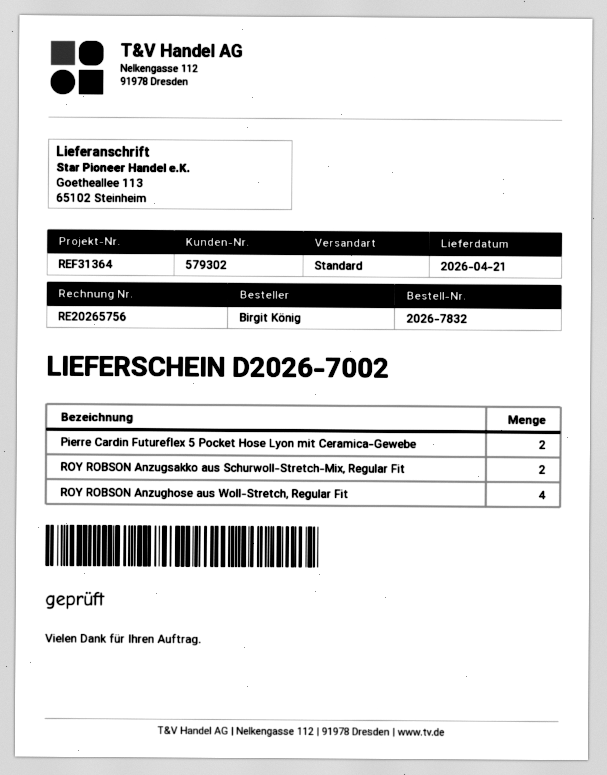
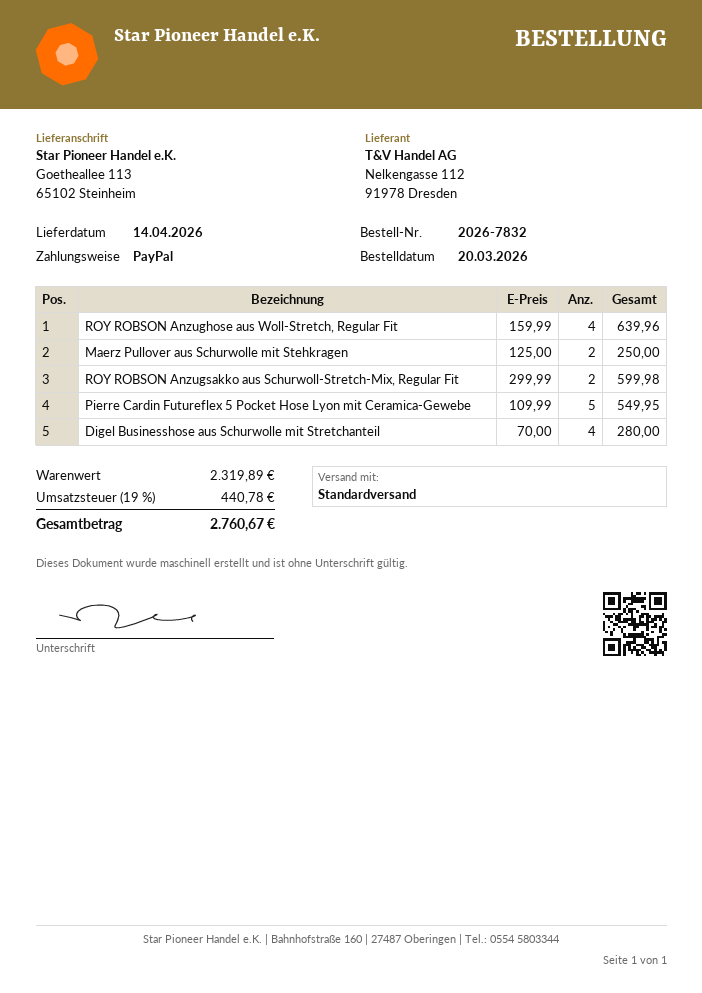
delivery date: 2026-04-21 -> 2026-04-14
Pierre Cardin Futureflex 5 Pocket Hose Lyon mit Ceramica-Gewebe: 2 -> 5
Maerz Pullover aus Schurwolle mit Stehkragen: none -> 2
Digel Businesshose aus Schurwolle mit Stretchanteil: none -> 4

